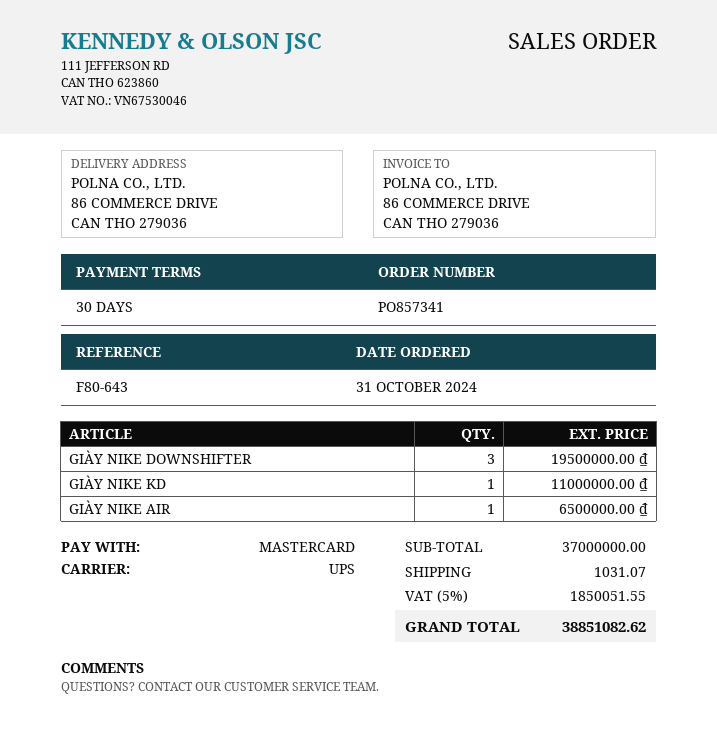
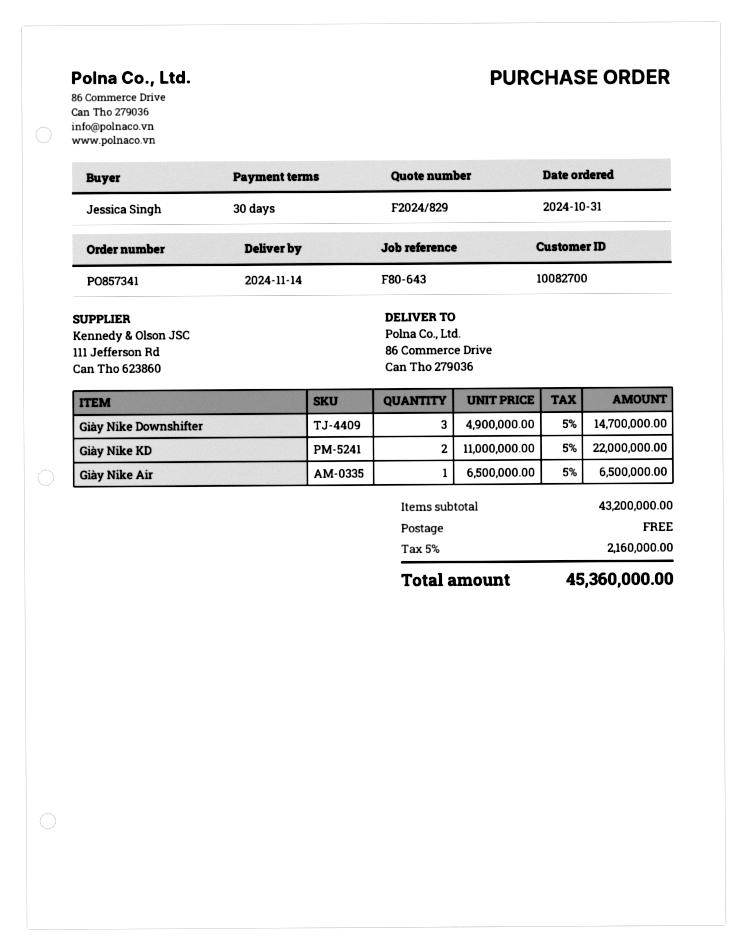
GIÀY NIKE DOWNSHIFTER: 3 for 19500000.00 -> 3 for 14700000.00
GIÀY NIKE KD: 1 for 11000000.00 -> 2 for 22000000.00
subtotal: 37000000.00 -> 43200000.00
shipping: 1031.07 -> 0.00
tax: 5% = 1850051.55 -> 5% = 2160000.00
total: 38851082.62 -> 45360000.00

